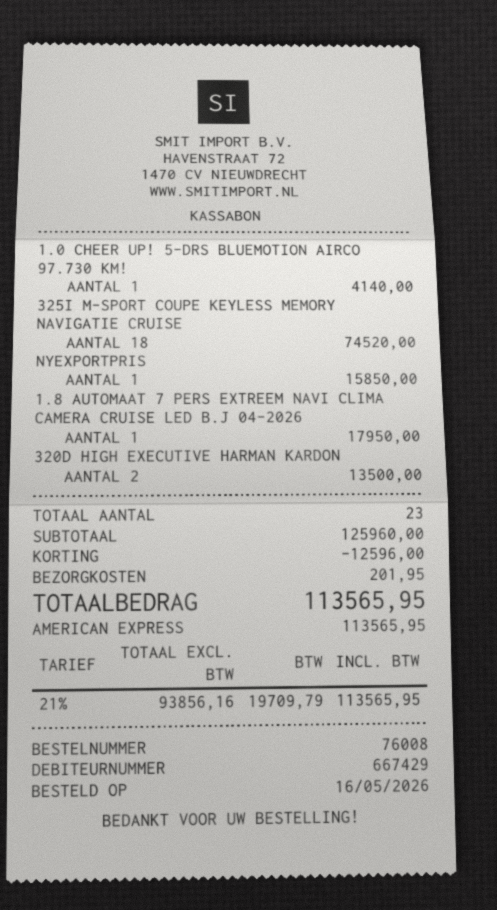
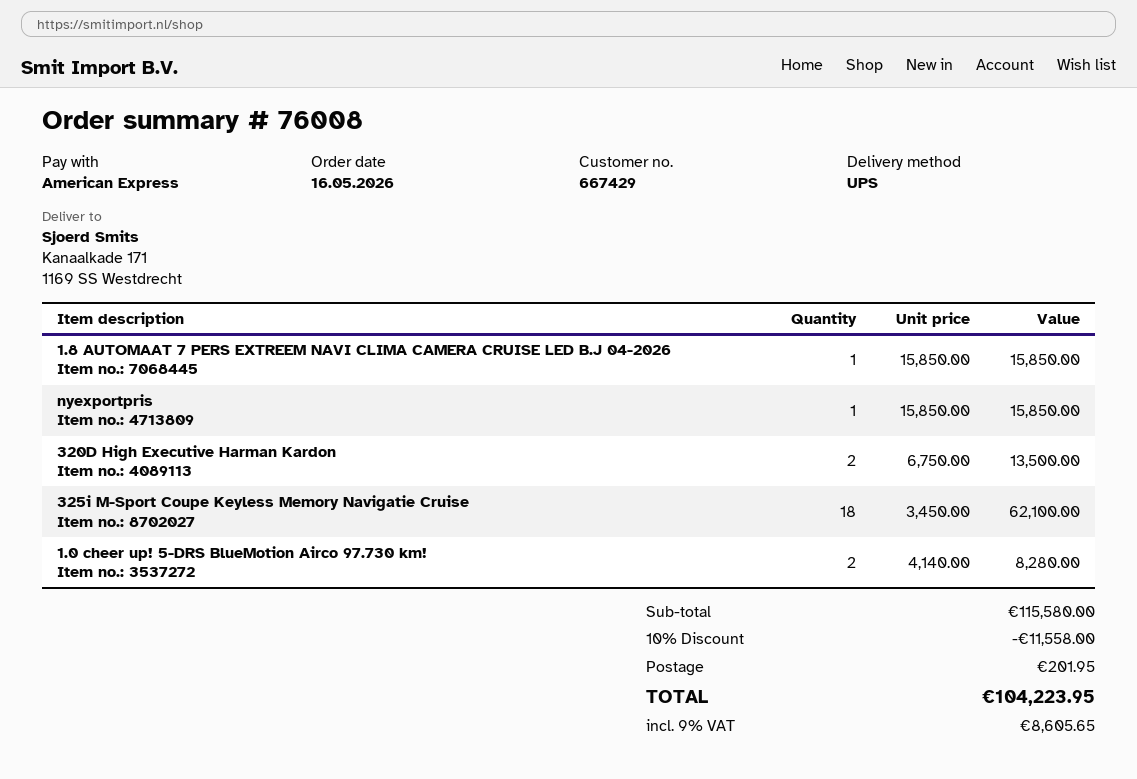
1.0 CHEER UP! 5-DRS BLUEMOTION AIRCO 97.730 KM!: 1 for 4140.00 -> 2 for 8280.00
325I M-SPORT COUPE KEYLESS MEMORY NAVIGATIE CRUISE: 18 for 74520.00 -> 18 for 62100.00
1.8 AUTOMAAT 7 PERS EXTREEM NAVI CLIMA CAMERA CRUISE LED B.J 04-2026: 1 for 17950.00 -> 1 for 15850.00
subtotal: 125960.00 -> 115580.00
discount: 12596.00 -> 11558.00
tax: 21% = 19709.79 -> 9% = 8605.65
total: 113565.95 -> 104223.95

